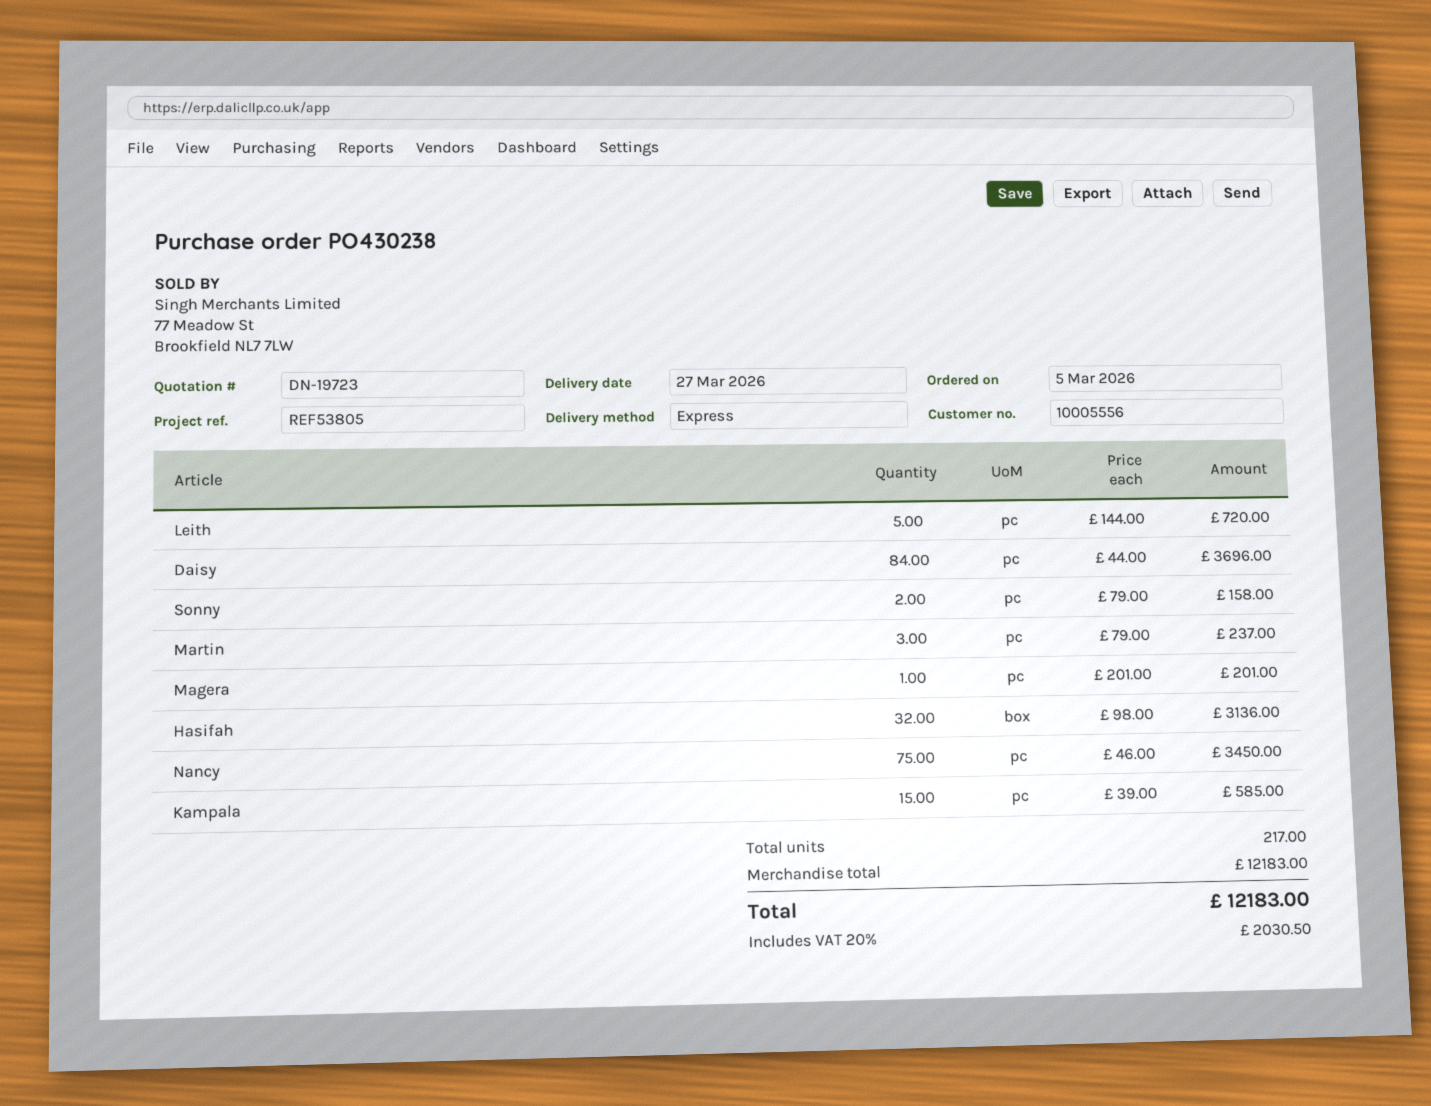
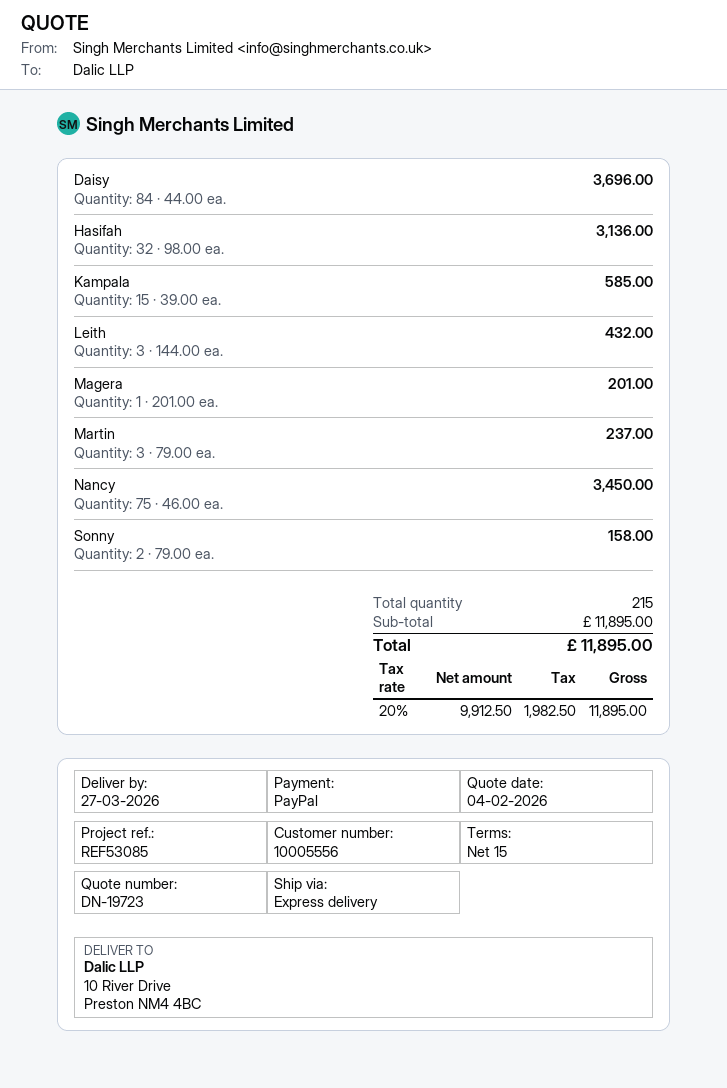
reference: REF53805 -> REF53085
Leith: 5 x 144.00 = 720.00 -> 3 x 144.00 = 432.00
total quantity: 217 -> 215
subtotal: 12183.00 -> 11895.00
tax: 20% = 2030.50 -> 20% = 1982.50
total: 12183.00 -> 11895.00

